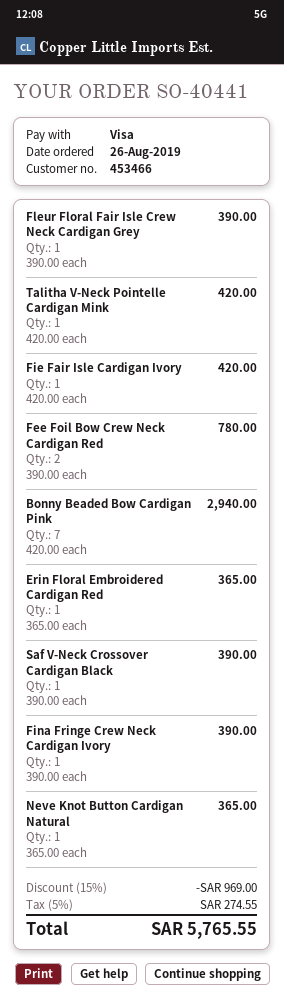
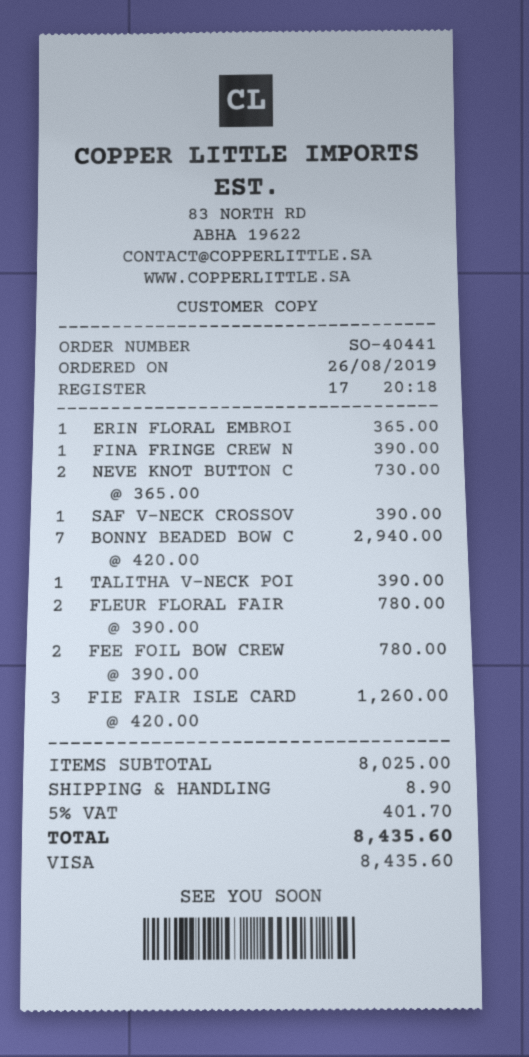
Fleur Floral Fair Isle Crew Neck Cardigan Grey: 1 x 390.00 = 390.00 -> 2 x 390.00 = 780.00
Talitha V-Neck Pointelle Cardigan Mink: 1 x 420.00 = 420.00 -> 1 x 390.00 = 390.00
Fie Fair Isle Cardigan Ivory: 1 x 420.00 = 420.00 -> 3 x 420.00 = 1260.00
Neve Knot Button Cardigan Natural: 1 x 365.00 = 365.00 -> 2 x 365.00 = 730.00
discount: 15% = 969.00 -> none
shipping: none -> 8.90
tax: 5% = 274.55 -> 5% = 401.70
total: 5765.55 -> 8435.60

